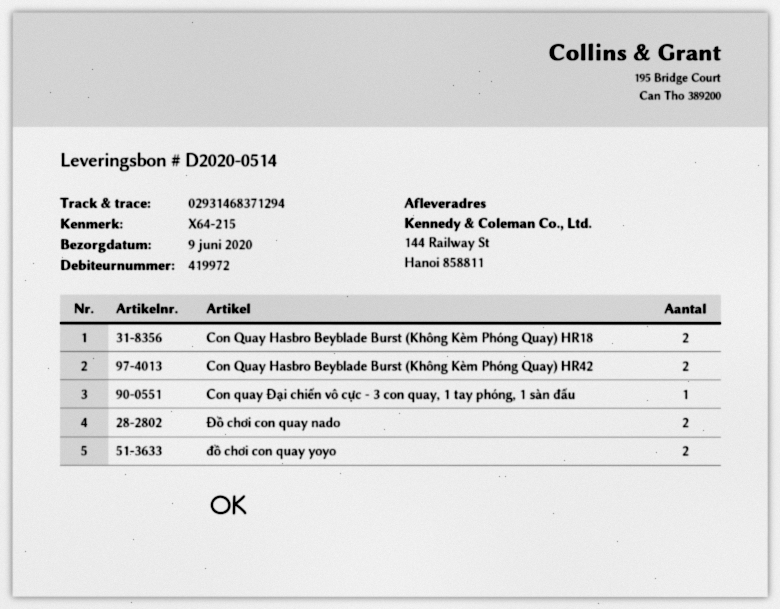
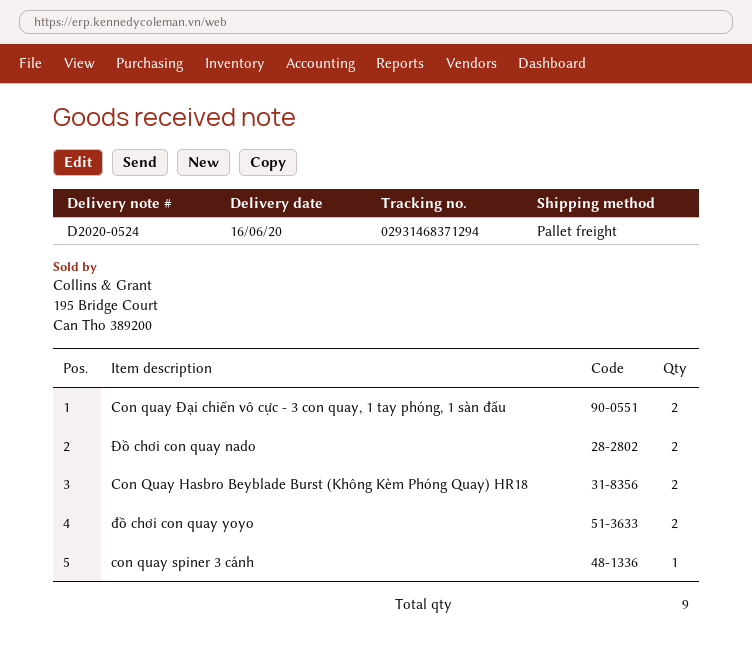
delivery note number: D2020-0514 -> D2020-0524
delivery date: 2020-06-09 -> 2020-06-16
Con Quay Hasbro Beyblade Burst (Không Kèm Phóng Quay) HR42: 2 -> none
Con quay Đại chiến vô cực - 3 con quay, 1 tay phóng, 1 sàn đấu: 1 -> 2
con quay spiner 3 cánh: none -> 1

